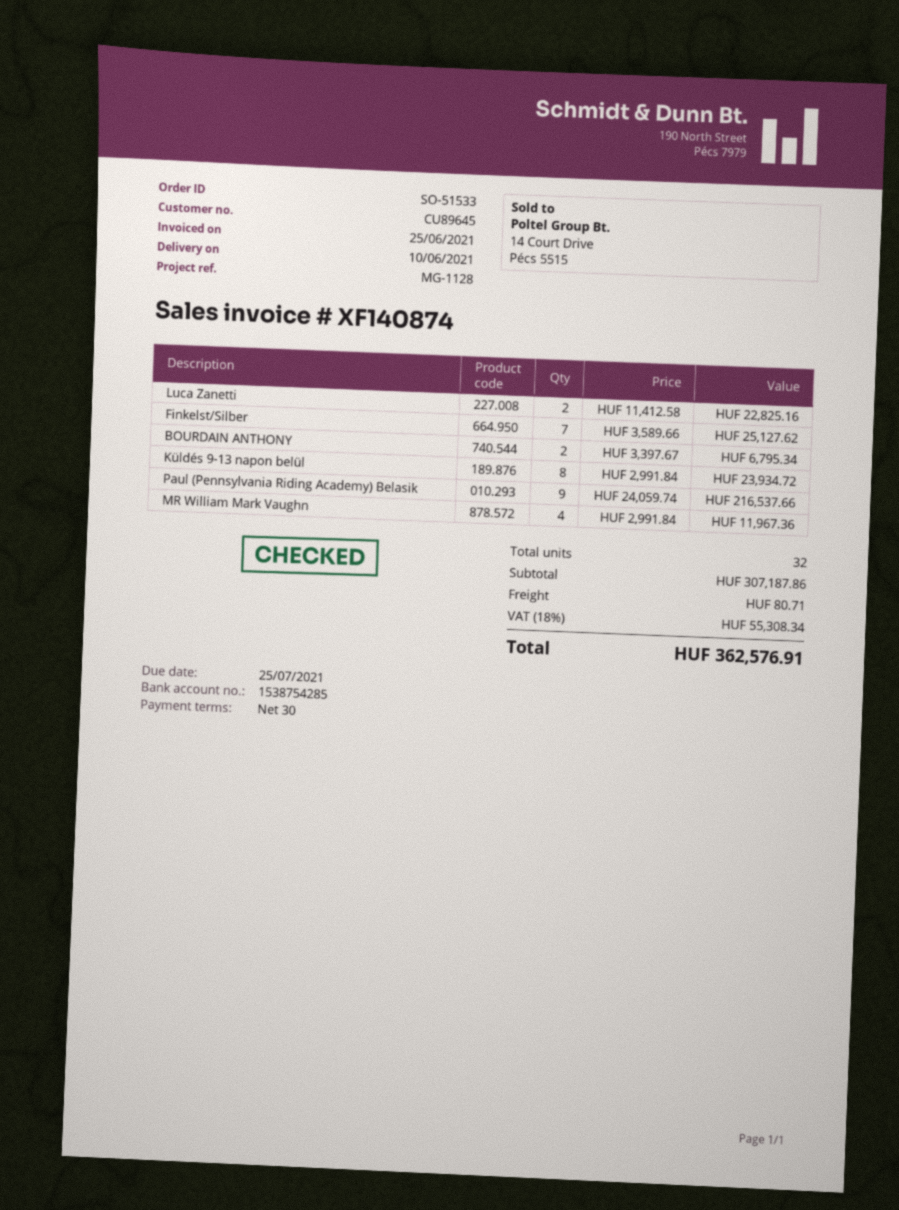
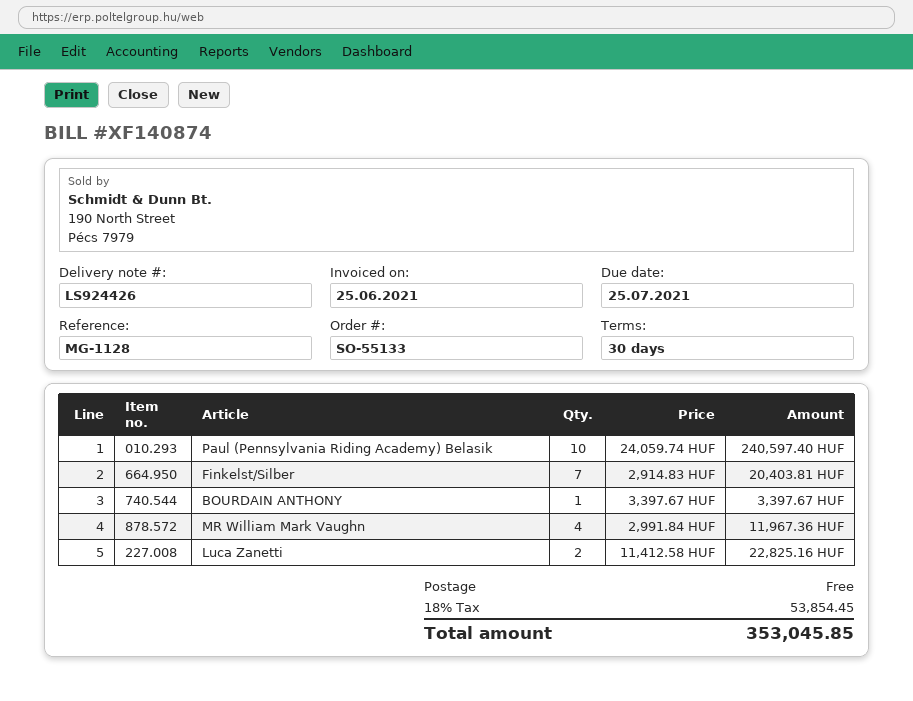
order number: SO-51533 -> SO-55133
Finkelst/Silber: 7 x 3589.66 = 25127.62 -> 7 x 2914.83 = 20403.81
BOURDAIN ANTHONY: 2 x 3397.67 = 6795.34 -> 1 x 3397.67 = 3397.67
Küldés 9-13 napon belül: 8 x 2991.84 = 23934.72 -> none
Paul (Pennsylvania Riding Academy) Belasik: 9 x 24059.74 = 216537.66 -> 10 x 24059.74 = 240597.40
shipping: 80.71 -> 0.00
tax: 18% = 55308.34 -> 18% = 53854.45
total: 362576.91 -> 353045.85

